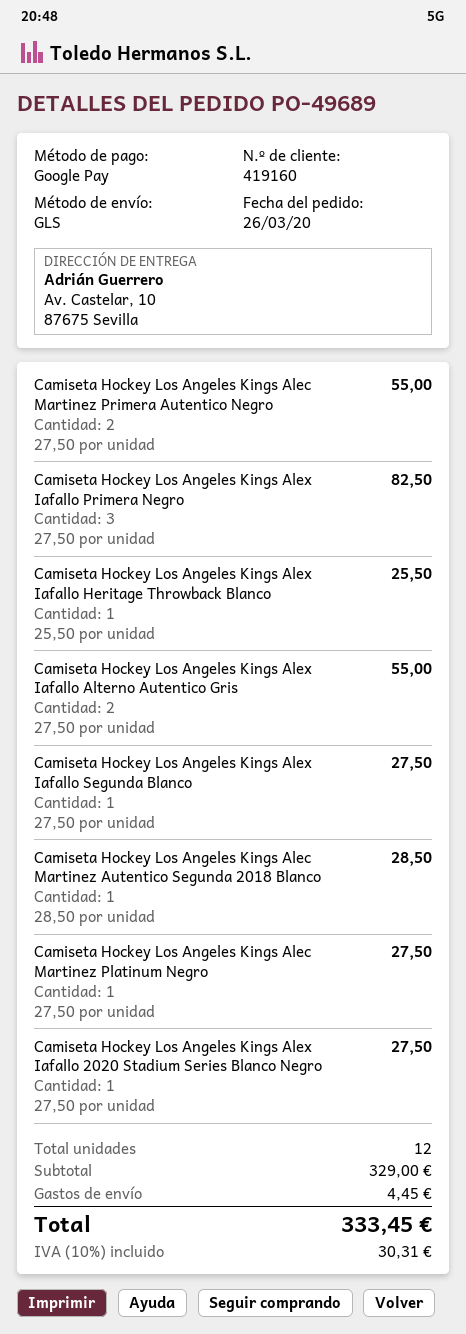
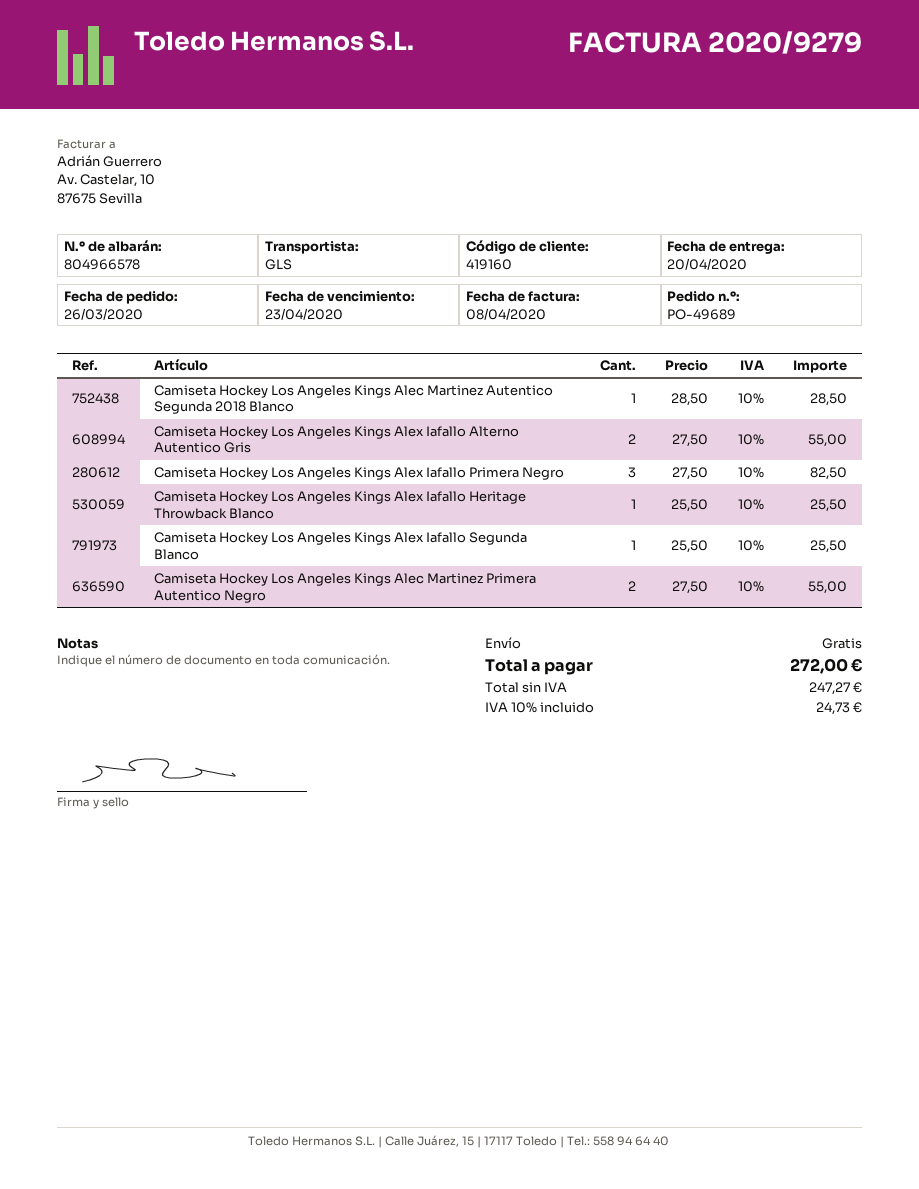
Camiseta Hockey Los Angeles Kings Alex Iafallo Segunda Blanco: 1 x 27.50 = 27.50 -> 1 x 25.50 = 25.50
Camiseta Hockey Los Angeles Kings Alec Martinez Platinum Negro: 1 x 27.50 = 27.50 -> none
Camiseta Hockey Los Angeles Kings Alex Iafallo 2020 Stadium Series Blanco Negro: 1 x 27.50 = 27.50 -> none
shipping: 4.45 -> 0.00
tax: 10% = 30.31 -> 10% = 24.73
total: 333.45 -> 272.00

